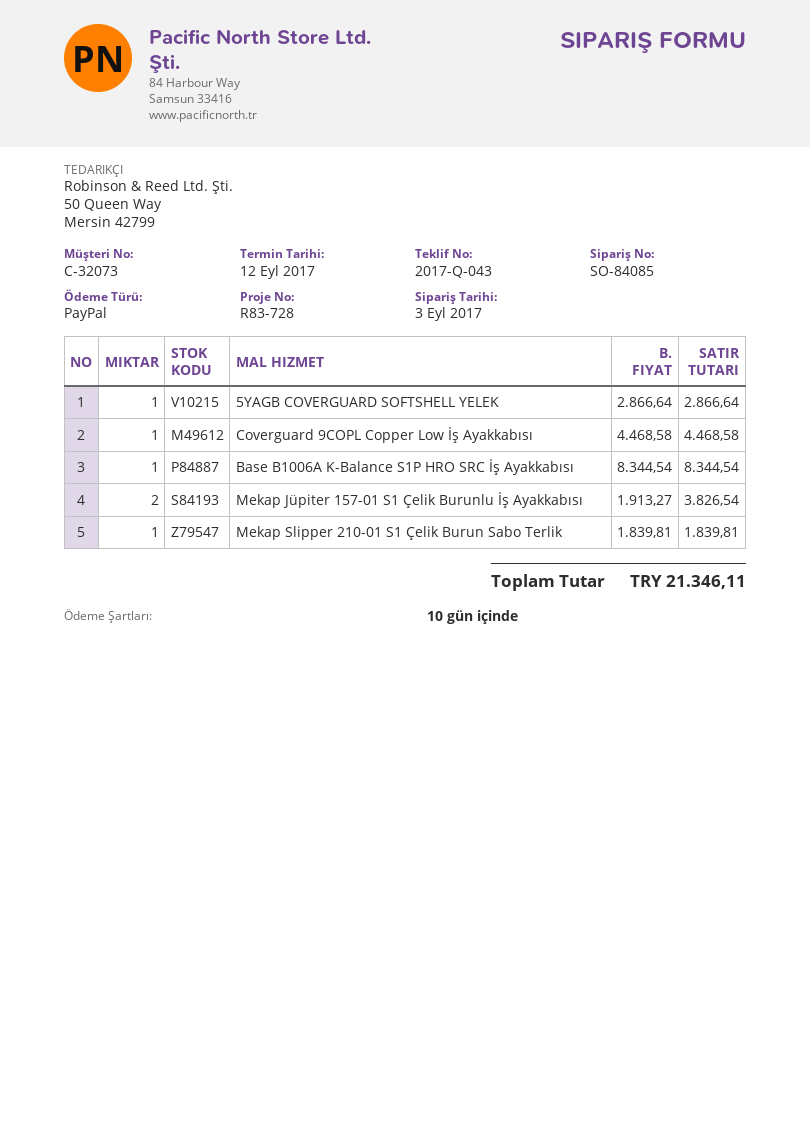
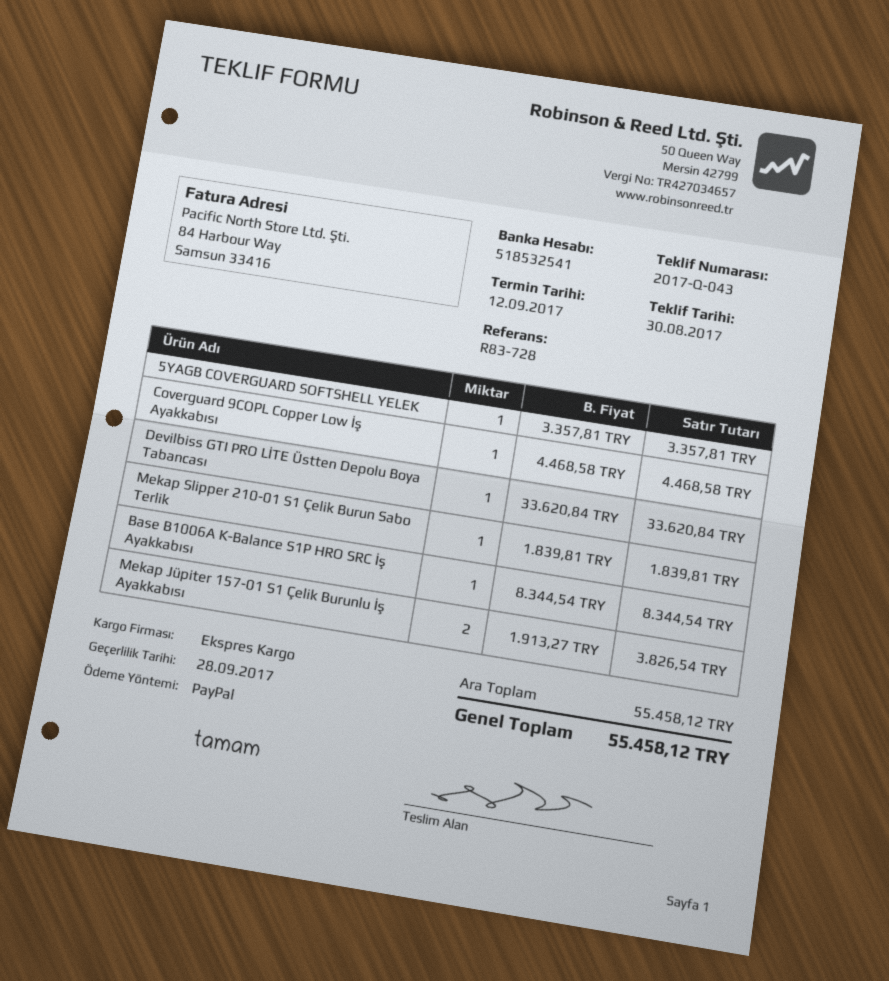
5YAGB COVERGUARD SOFTSHELL YELEK: 1 x 2866.64 = 2866.64 -> 1 x 3357.81 = 3357.81
Devilbiss GTI PRO LİTE Üstten Depolu Boya Tabancası: none -> 1 x 33620.84 = 33620.84
total: 21346.11 -> 55458.12

